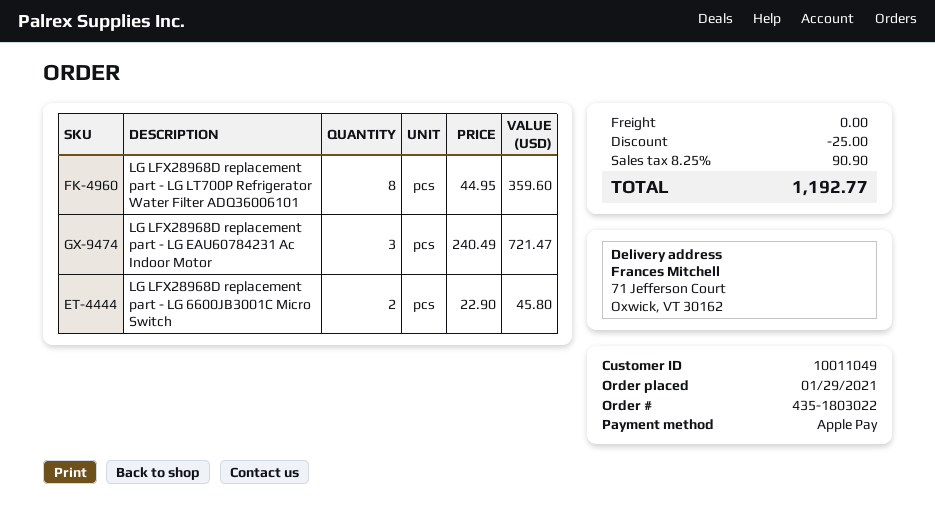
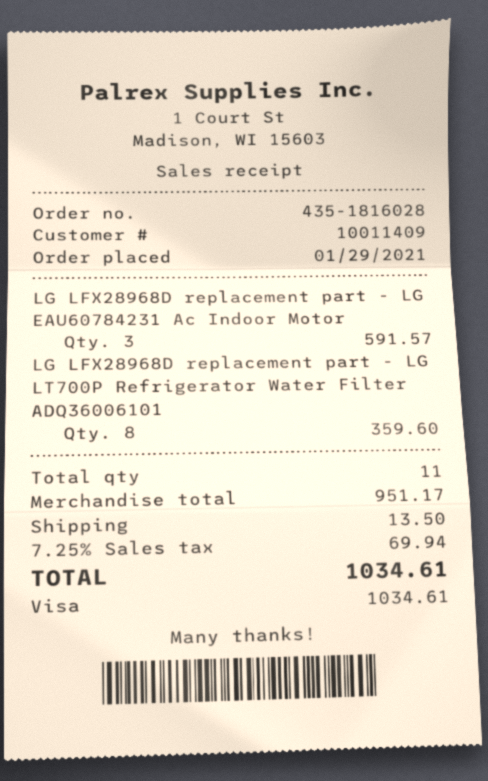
order number: 435-1803022 -> 435-1816028
customer number: 10011049 -> 10011409
payment method: Apple Pay -> Visa
LG LFX28968D replacement part - LG EAU60784231 Ac Indoor Motor: 3 for 721.47 -> 3 for 591.57
LG LFX28968D replacement part - LG 6600JB3001C Micro Switch: 2 for 45.80 -> none
discount: 25.00 -> none
shipping: 0.00 -> 13.50
tax: 8.25% = 90.90 -> 7.25% = 69.94
total: 1192.77 -> 1034.61

